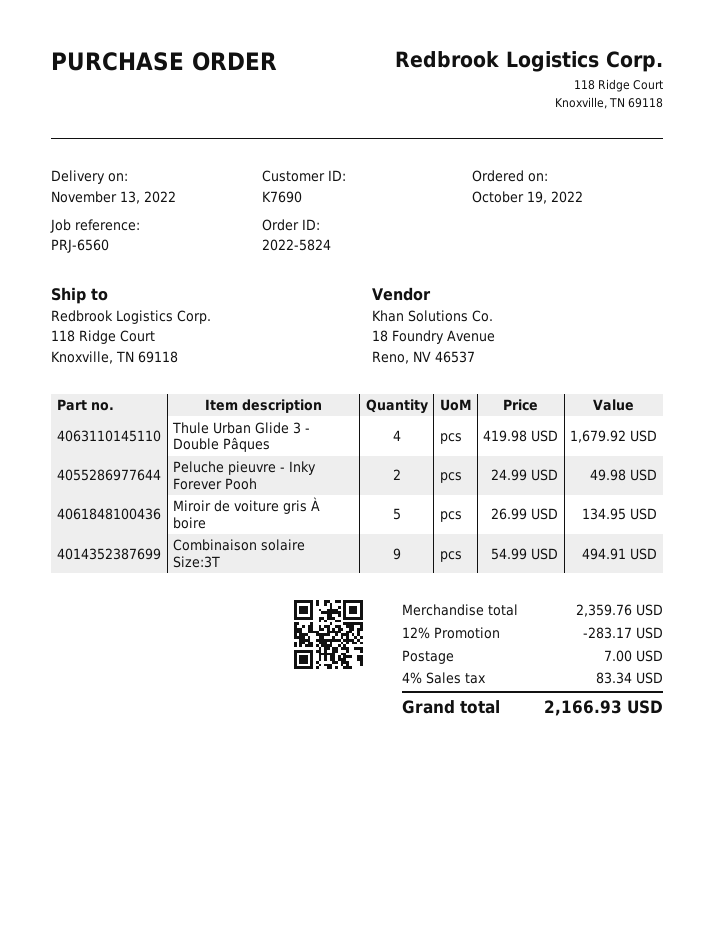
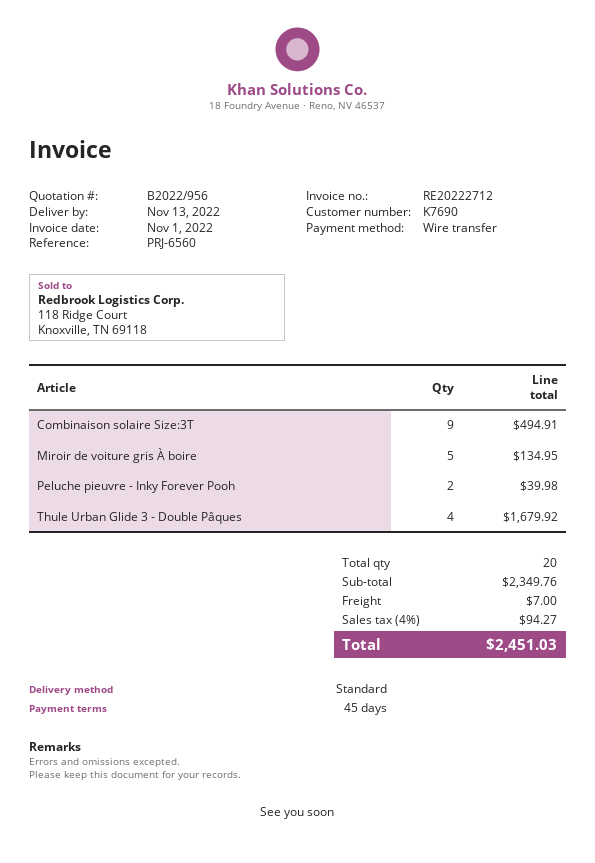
Peluche pieuvre - Inky Forever Pooh: 2 for 49.98 -> 2 for 39.98
subtotal: 2359.76 -> 2349.76
discount: 12% = 283.17 -> none
tax: 4% = 83.34 -> 4% = 94.27
total: 2166.93 -> 2451.03

